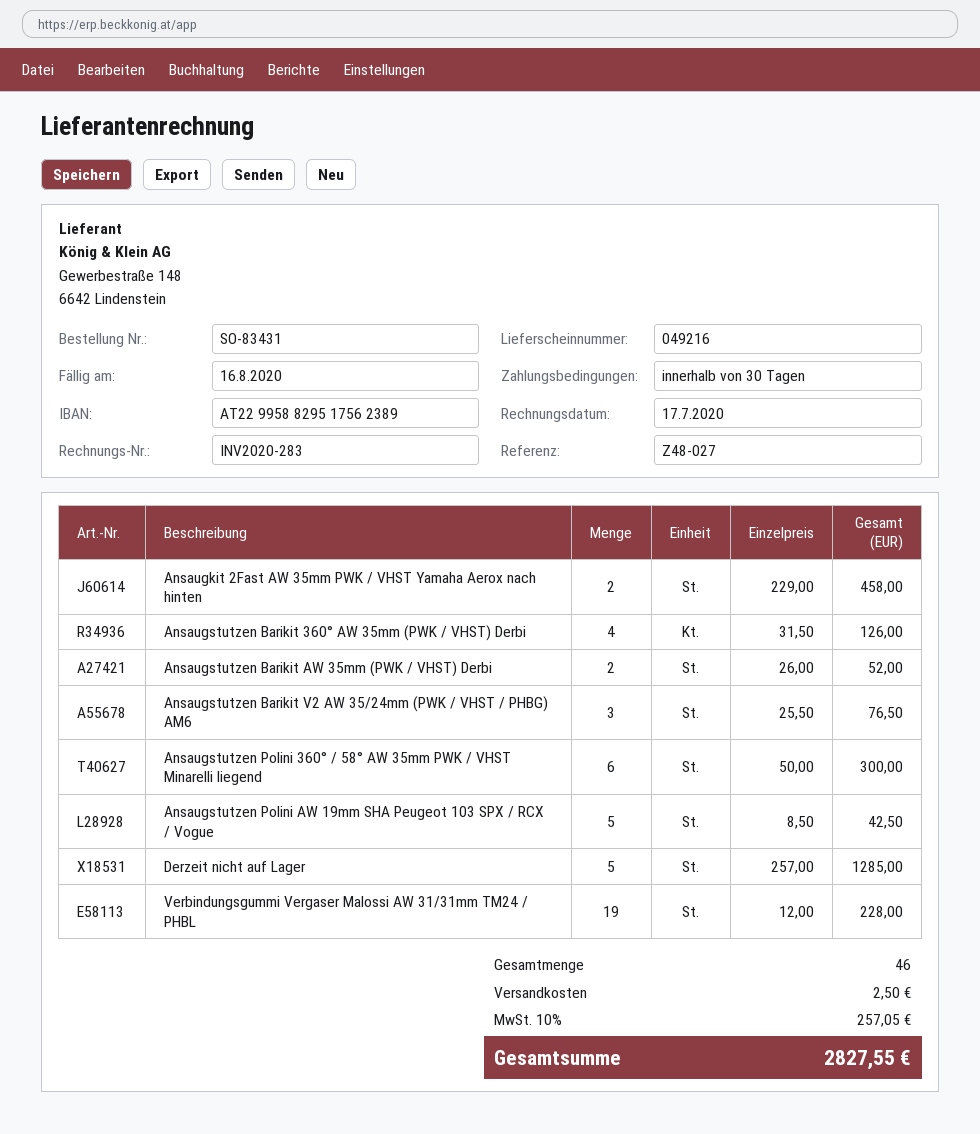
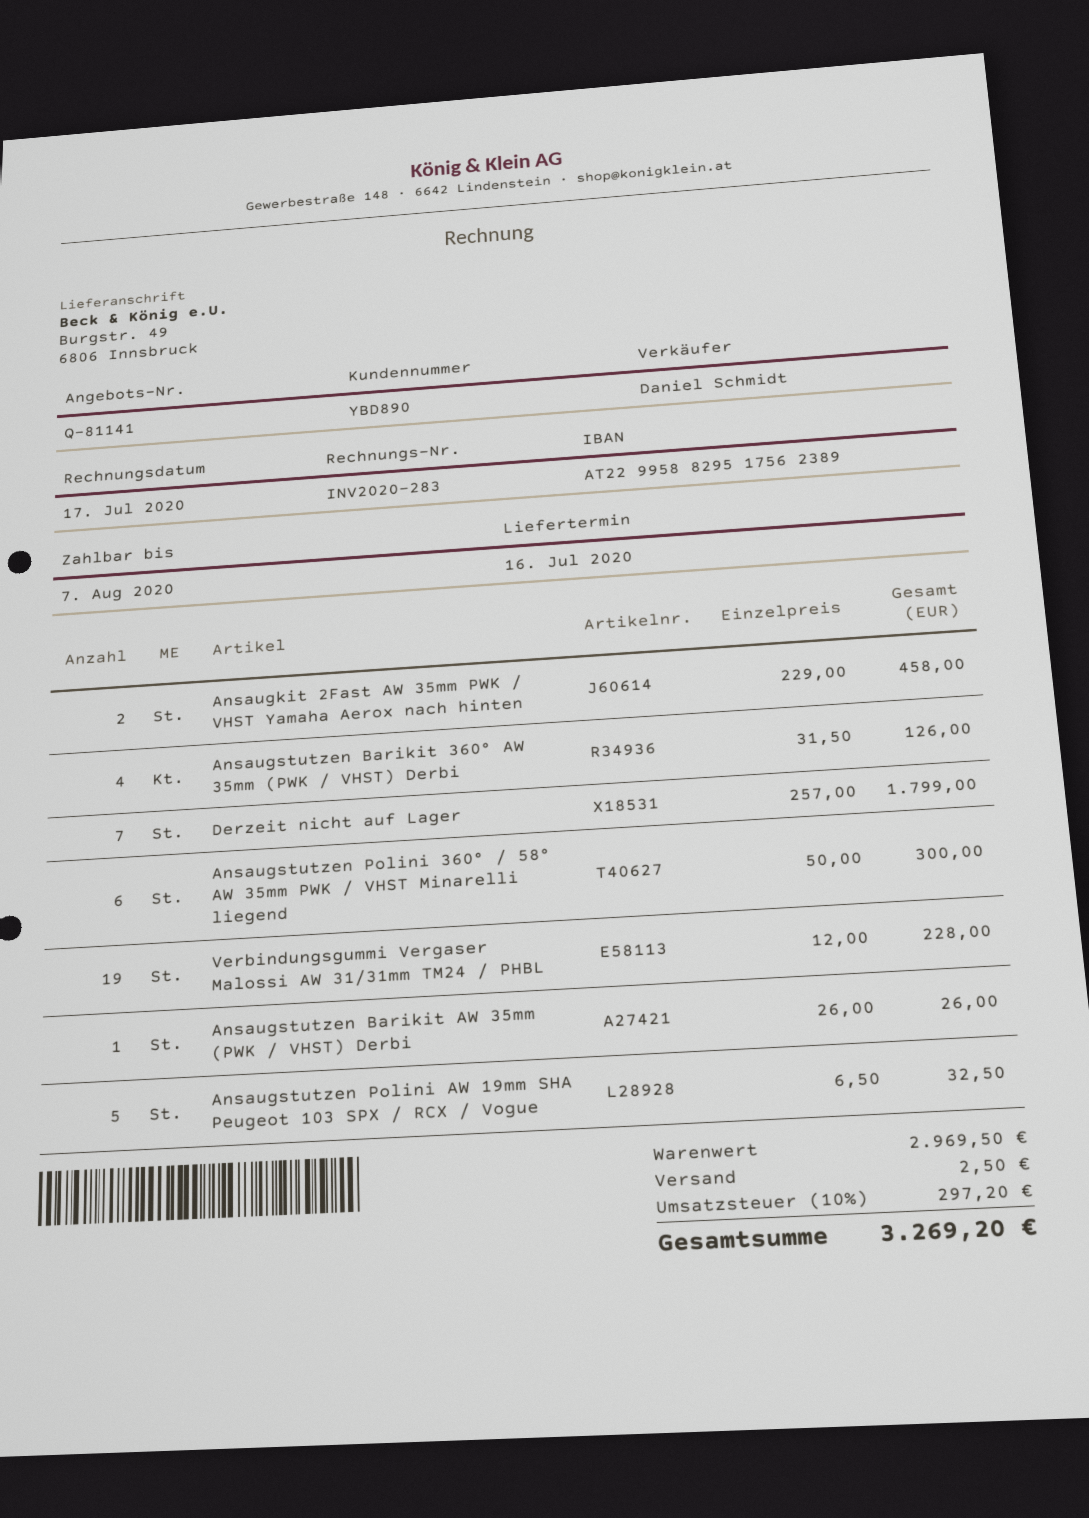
due date: 2020-08-16 -> 2020-08-07
Ansaugstutzen Barikit AW 35mm (PWK / VHST) Derbi: 2 x 26.00 = 52.00 -> 1 x 26.00 = 26.00
Ansaugstutzen Barikit V2 AW 35/24mm (PWK / VHST / PHBG) AM6: 3 x 25.50 = 76.50 -> none
Ansaugstutzen Polini AW 19mm SHA Peugeot 103 SPX / RCX / Vogue: 5 x 8.50 = 42.50 -> 5 x 6.50 = 32.50
Derzeit nicht auf Lager: 5 x 257.00 = 1285.00 -> 7 x 257.00 = 1799.00
tax: 10% = 257.05 -> 10% = 297.20
total: 2827.55 -> 3269.20

